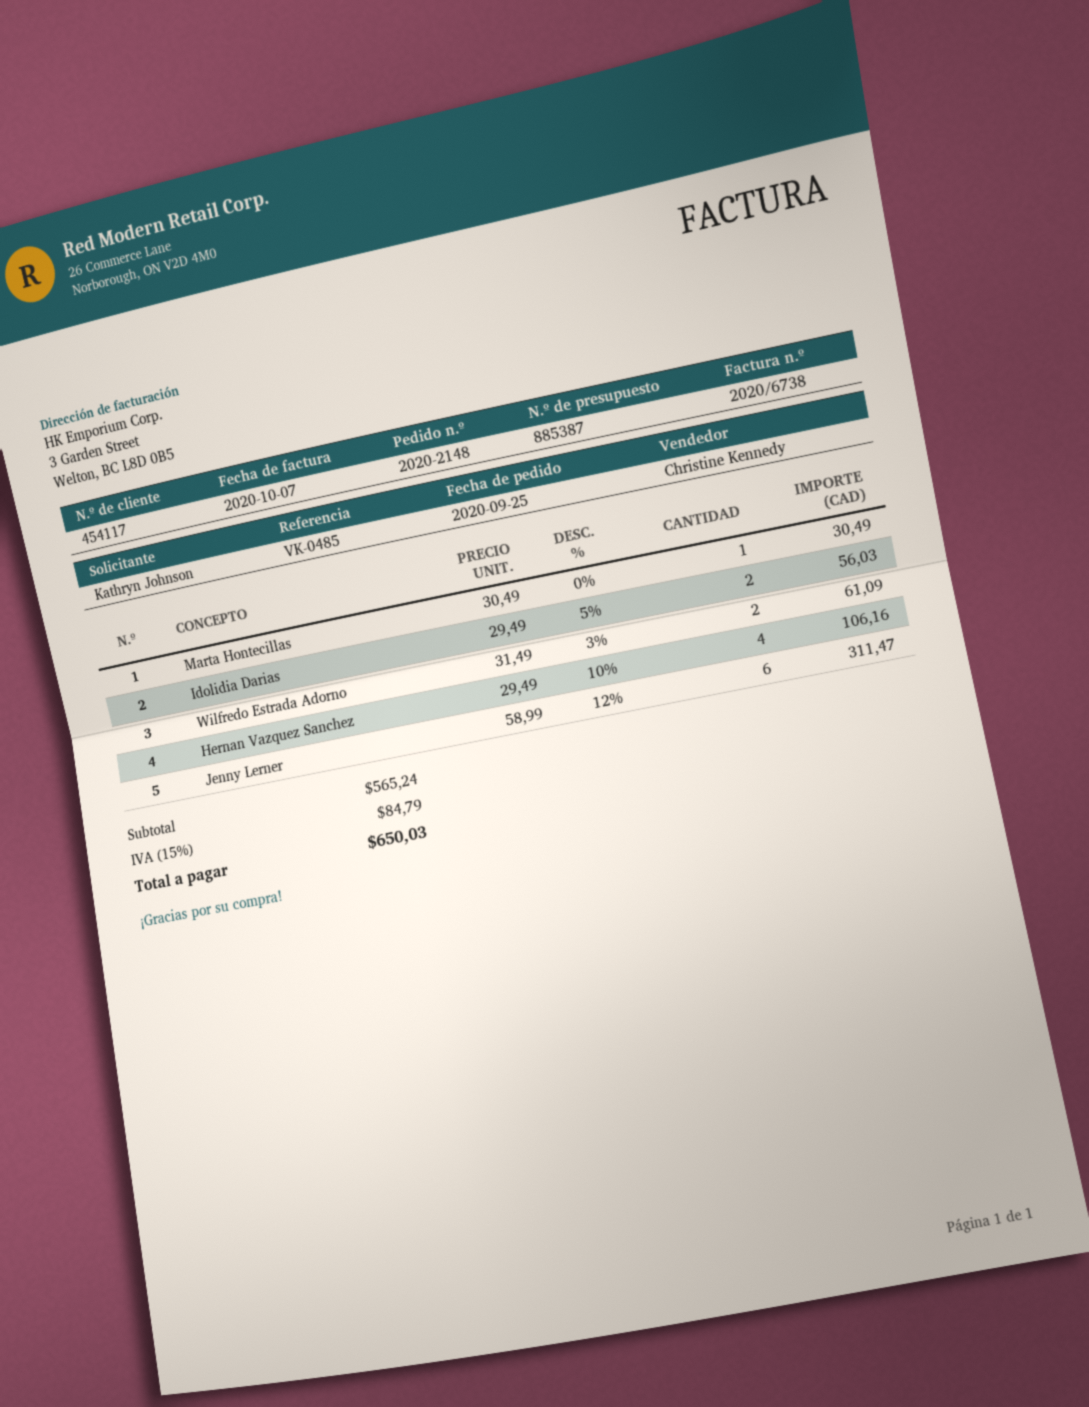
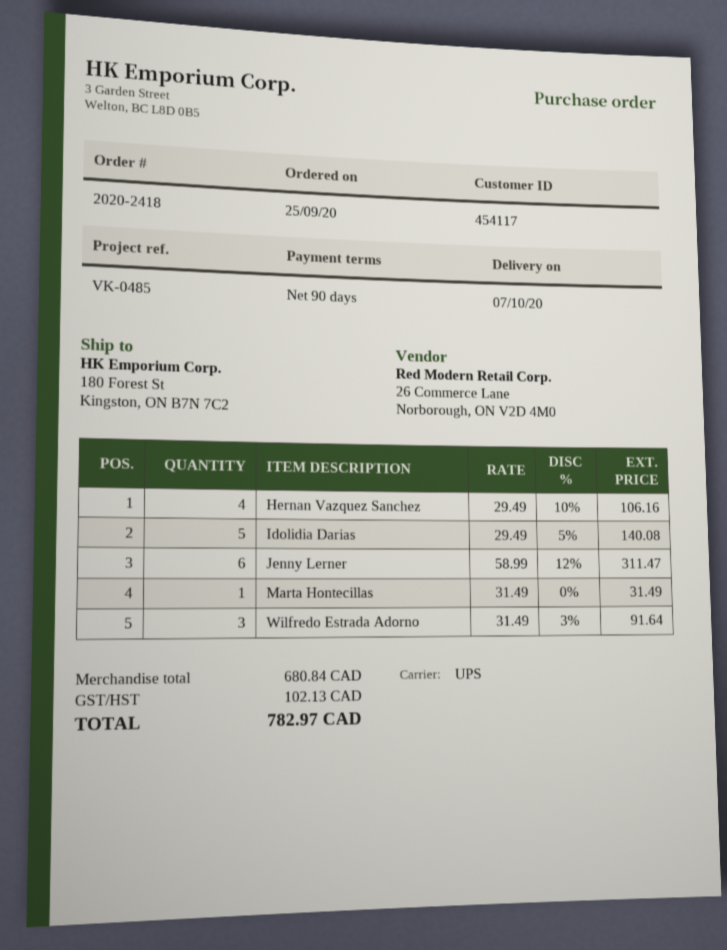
order number: 2020-2148 -> 2020-2418
Marta Hontecillas: 1 x 30.49 = 30.49 -> 1 x 31.49 = 31.49
Idolidia Darias: 2 x 29.49 - 5% = 56.03 -> 5 x 29.49 - 5% = 140.08
Wilfredo Estrada Adorno: 2 x 31.49 - 3% = 61.09 -> 3 x 31.49 - 3% = 91.64
subtotal: 565.24 -> 680.84
tax: 84.79 -> 102.13
total: 650.03 -> 782.97

